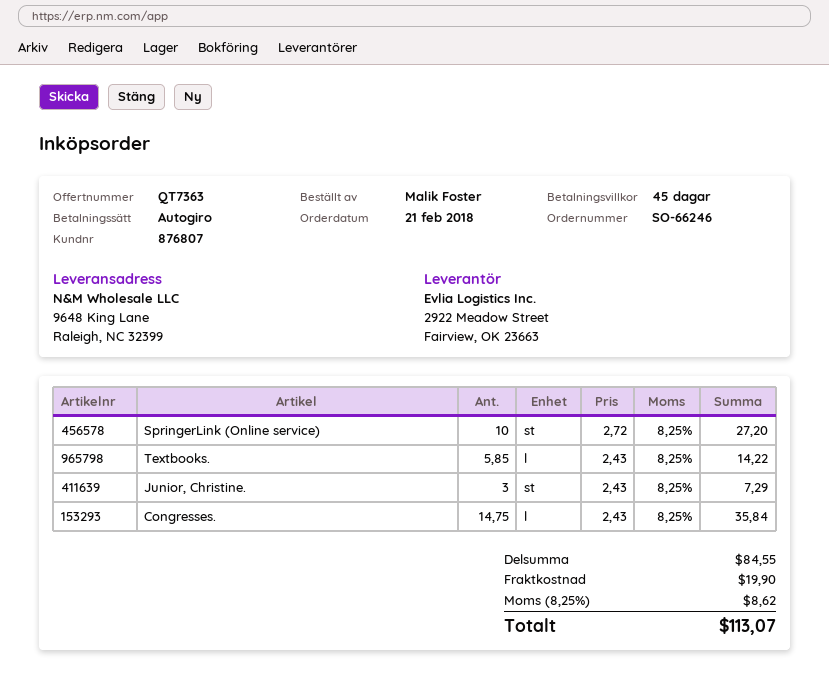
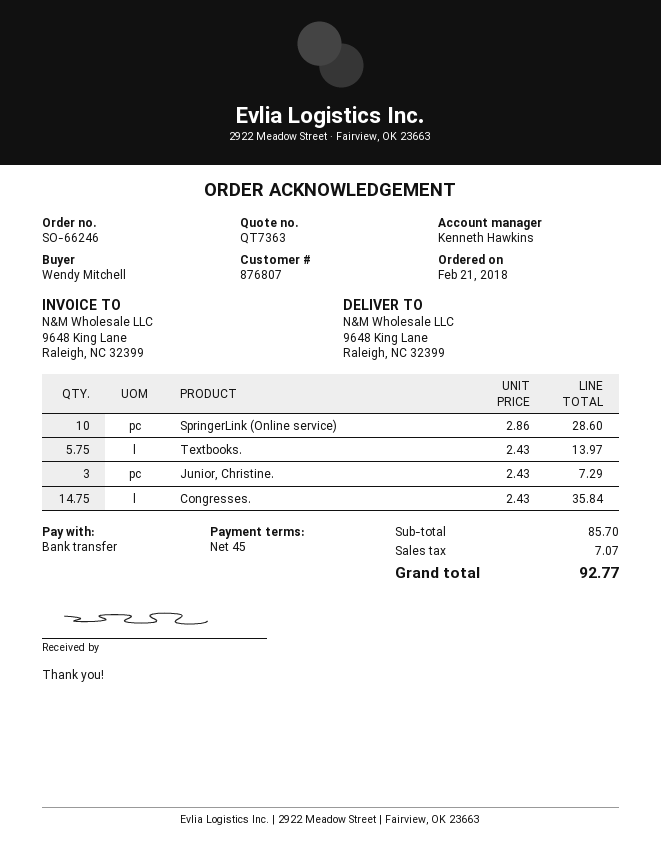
ordered by: Malik Foster -> Wendy Mitchell
payment method: direct debit -> bank transfer
SpringerLink (Online service): 10 x 2.72 = 27.20 -> 10 x 2.86 = 28.60
Textbooks.: 5.85 x 2.43 = 14.22 -> 5.75 x 2.43 = 13.97
subtotal: 84.55 -> 85.70
shipping: 19.90 -> none
tax: 8.62 -> 7.07
total: 113.07 -> 92.77

